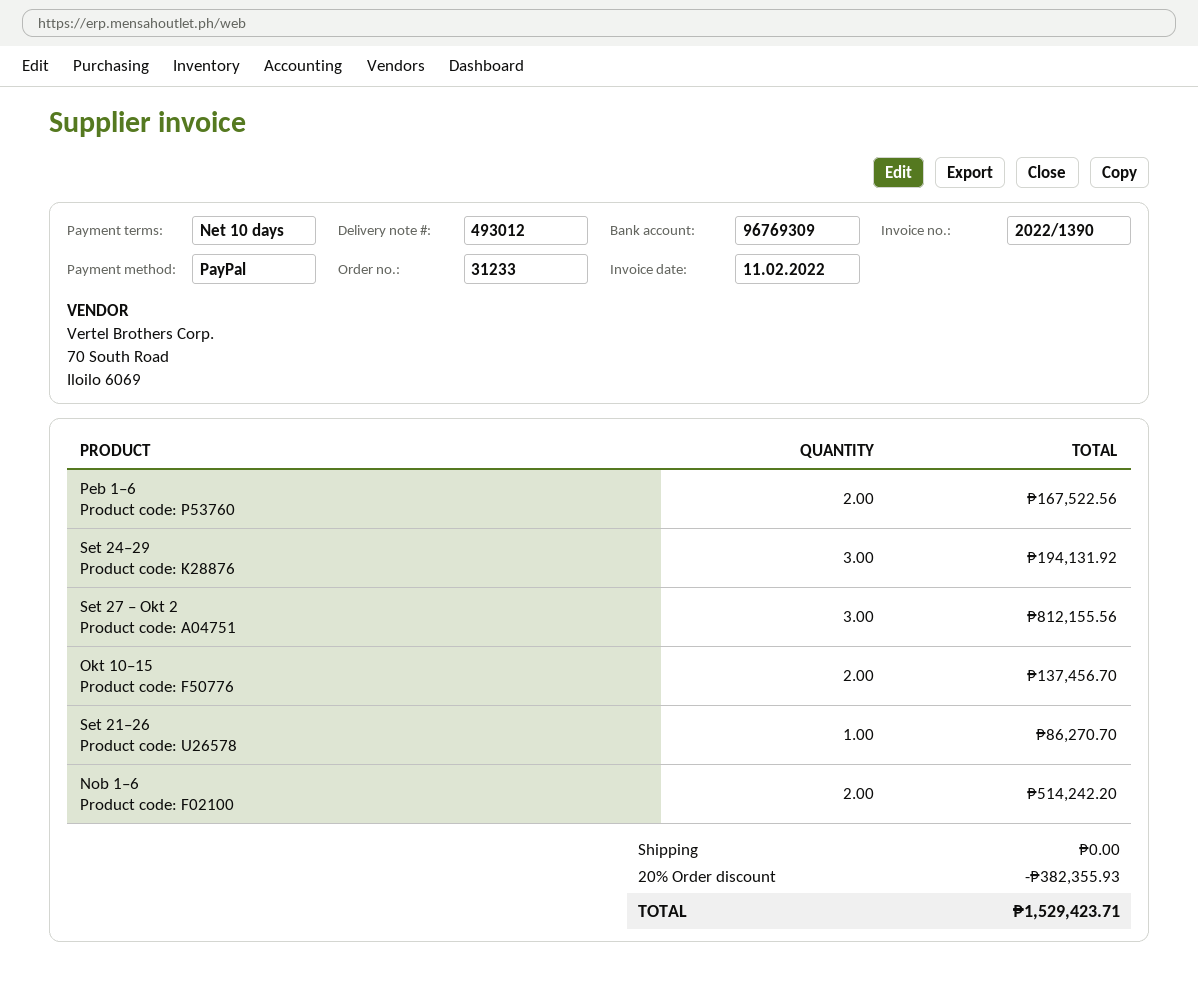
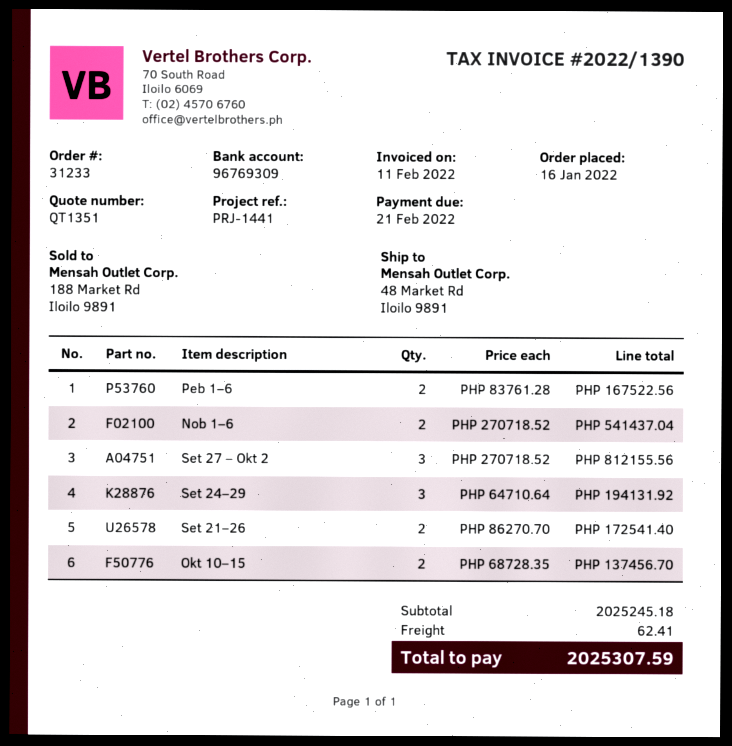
Set 21–26: 1 for 86270.70 -> 2 for 172541.40
Nob 1–6: 2 for 514242.20 -> 2 for 541437.04
discount: 20% = 382355.93 -> none
shipping: 0.00 -> 62.41
total: 1529423.71 -> 2025307.59

